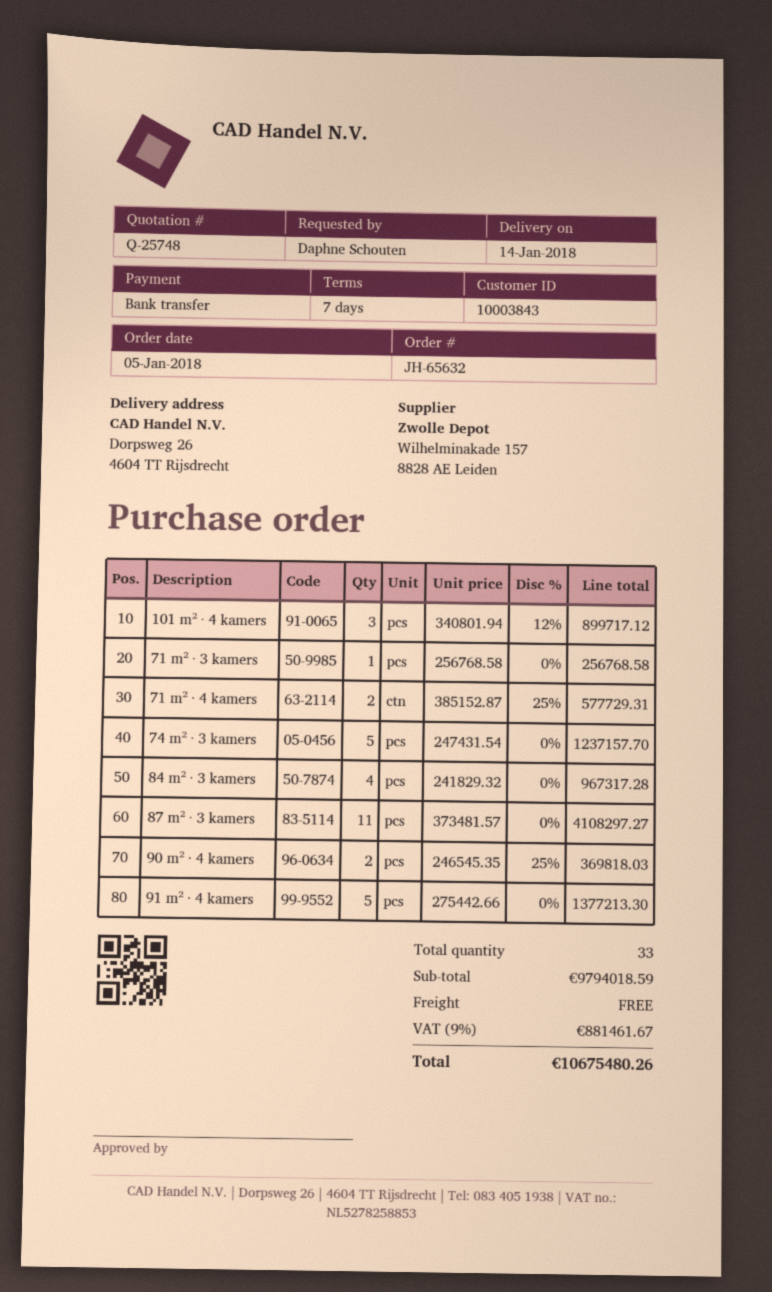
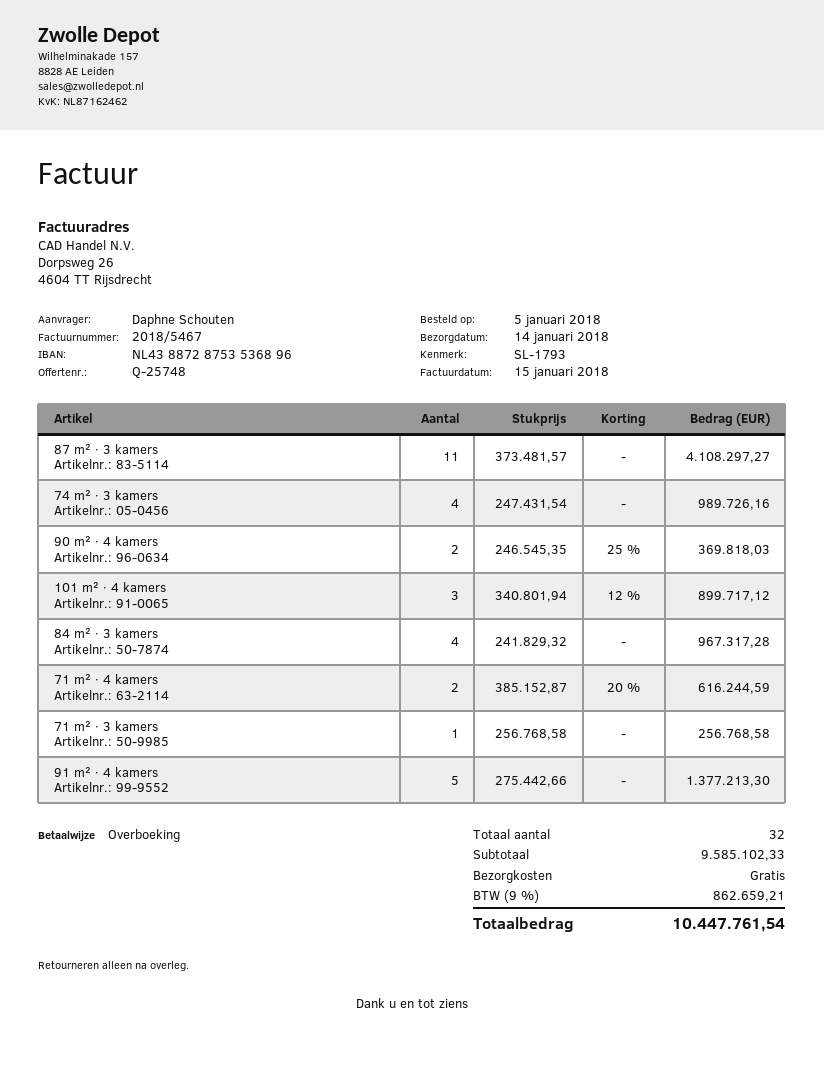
71 m² · 4 kamers: 2 x 385152.87 - 25% = 577729.31 -> 2 x 385152.87 - 20% = 616244.59
74 m² · 3 kamers: 5 x 247431.54 = 1237157.70 -> 4 x 247431.54 = 989726.16
total quantity: 33 -> 32
subtotal: 9794018.59 -> 9585102.33
tax: 9% = 881461.67 -> 9% = 862659.21
total: 10675480.26 -> 10447761.54

